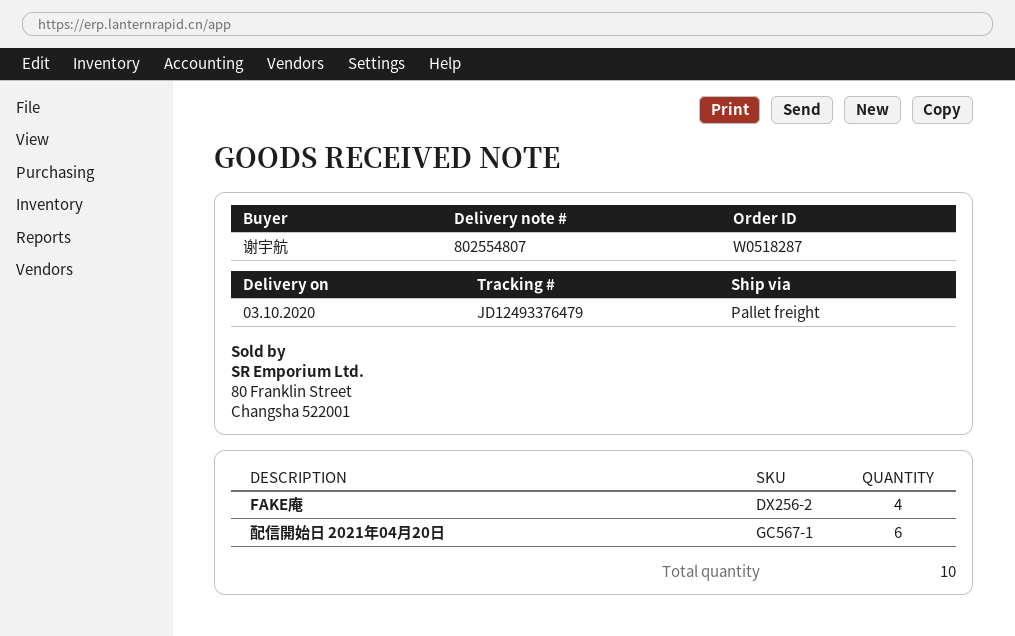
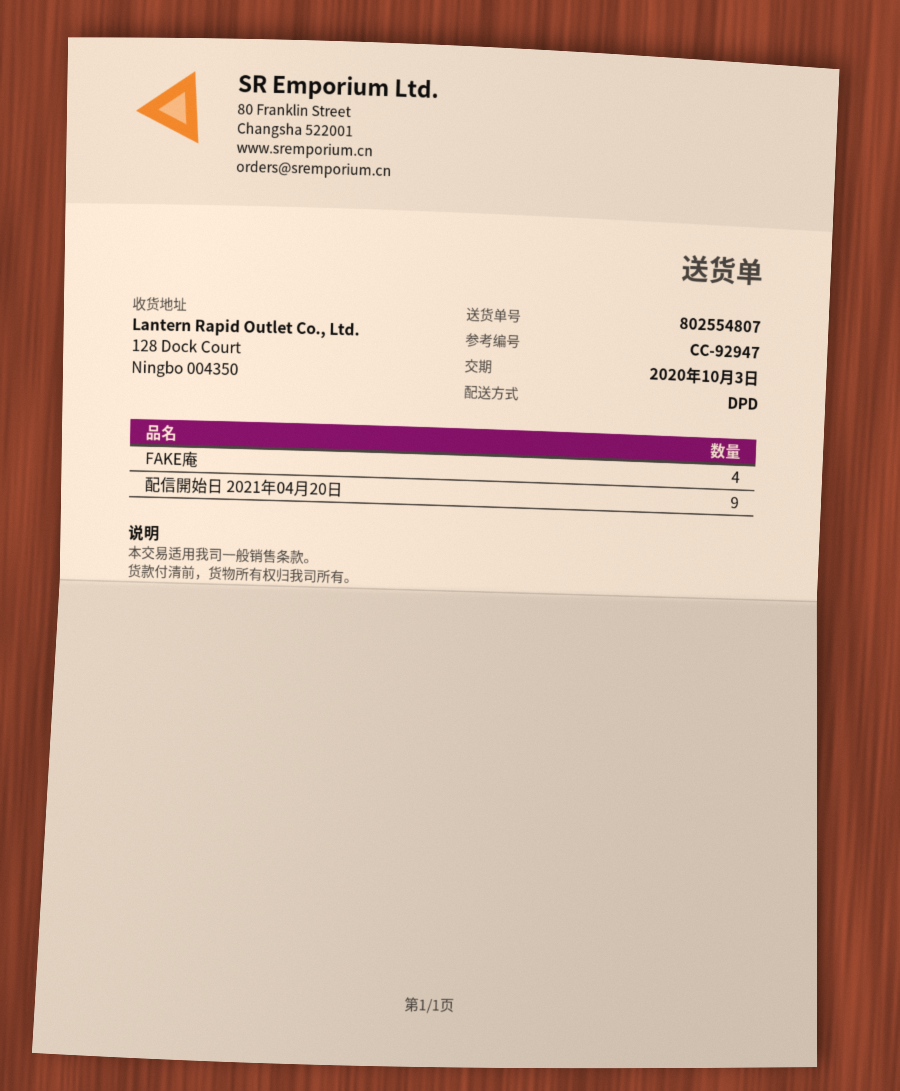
shipping method: pallet freight -> DPD
配信開始日 2021年04月20日: 6 -> 9

